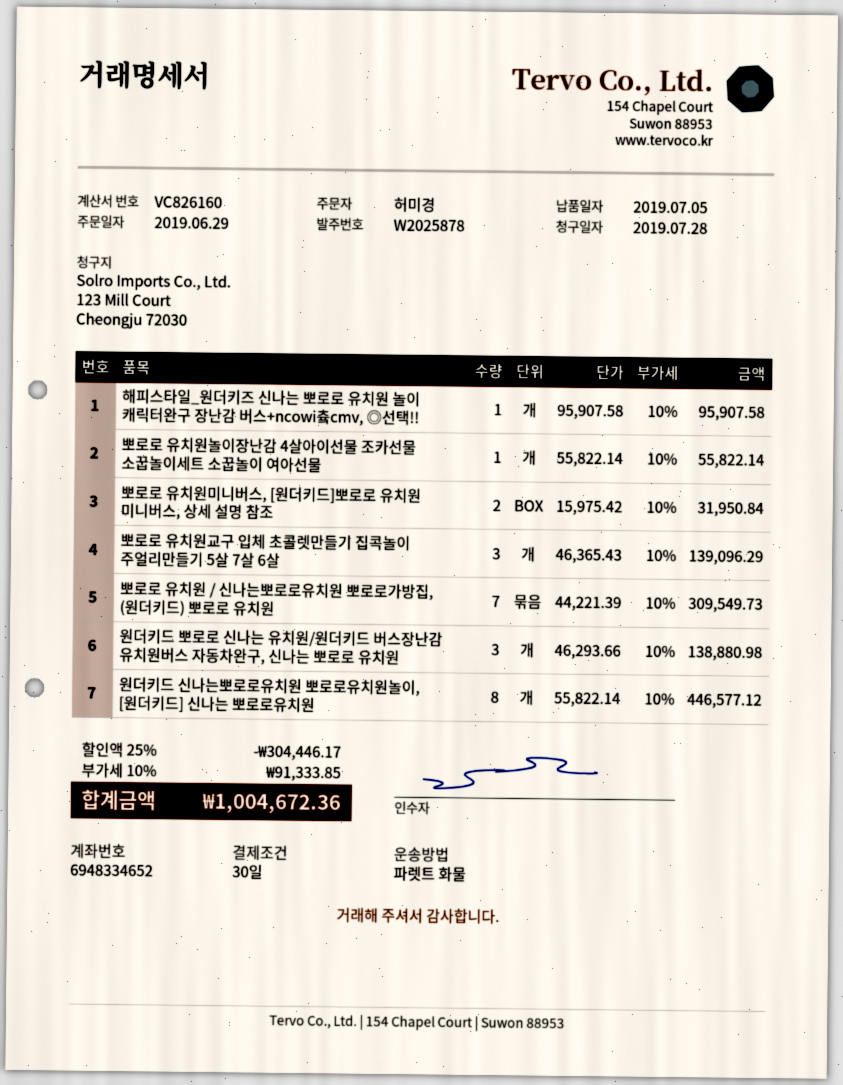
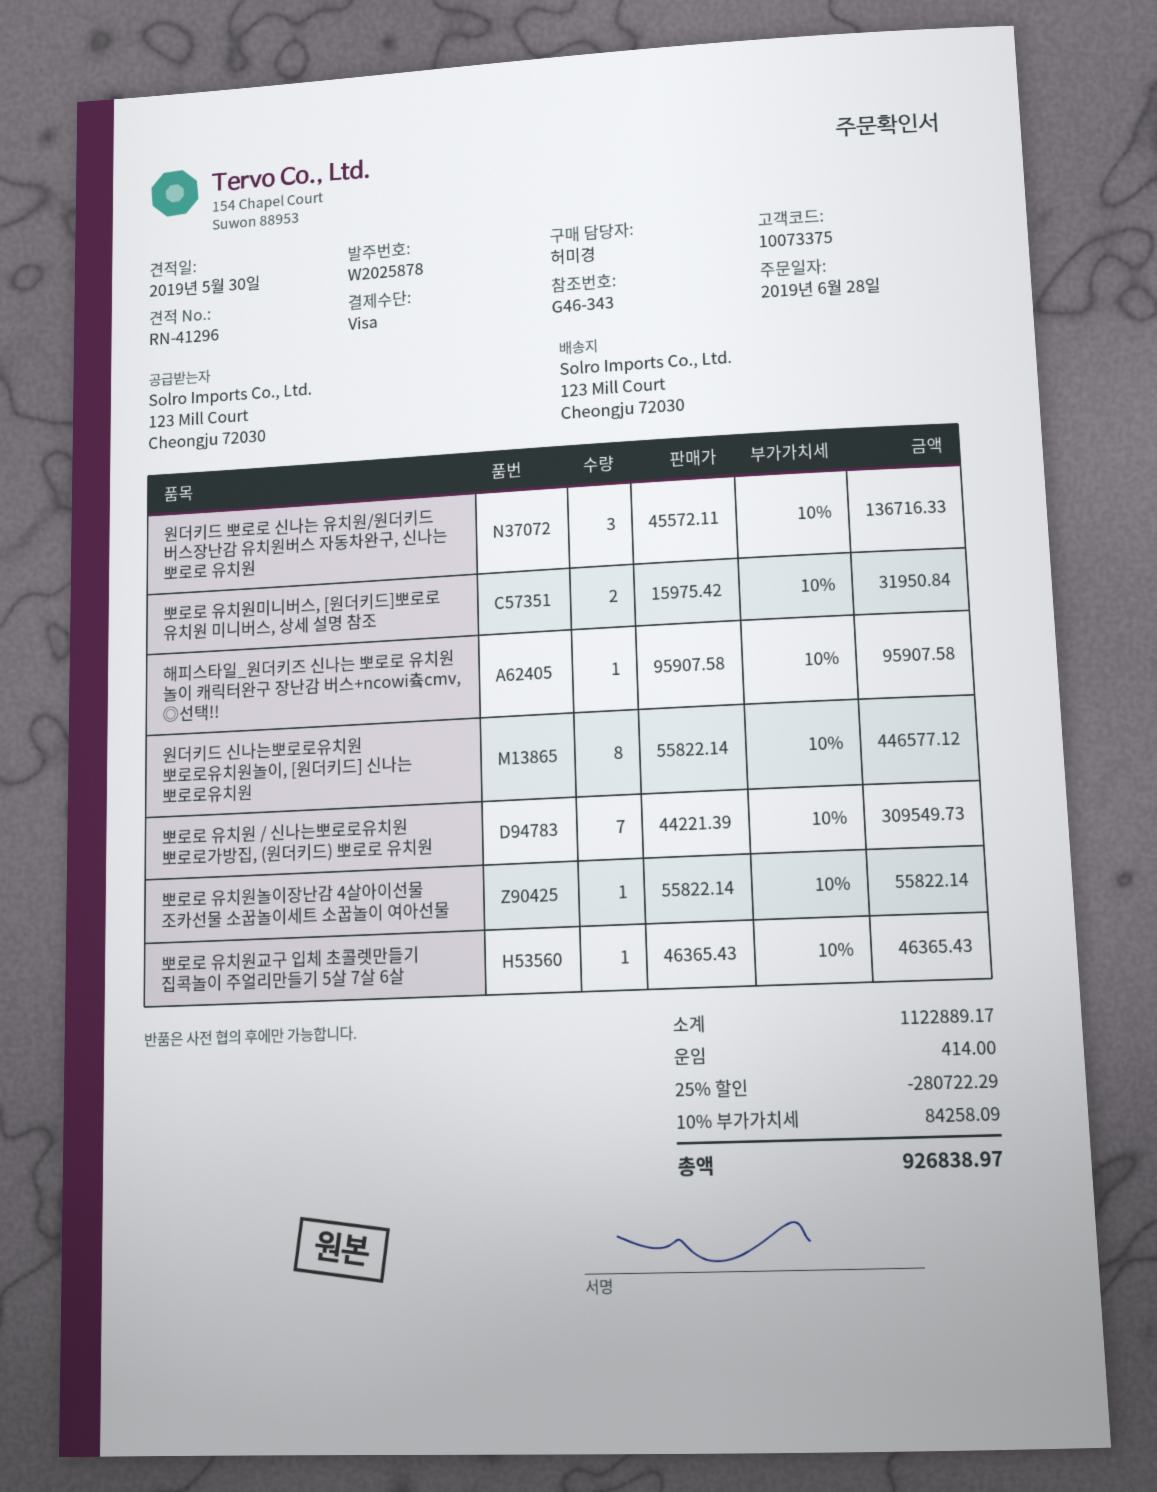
order date: 2019-06-29 -> 2019-06-28
뽀로로 유치원교구 입체 초콜렛만들기 집콕놀이 주얼리만들기 5살 7살 6살: 3 x 46365.43 = 139096.29 -> 1 x 46365.43 = 46365.43
원더키드 뽀로로 신나는 유치원/원더키드 버스장난감 유치원버스 자동차완구, 신나는 뽀로로 유치원: 3 x 46293.66 = 138880.98 -> 3 x 45572.11 = 136716.33
discount: 25% = 304446.17 -> 25% = 280722.29
shipping: none -> 414.00
tax: 10% = 91333.85 -> 10% = 84258.09
total: 1004672.36 -> 926838.97

